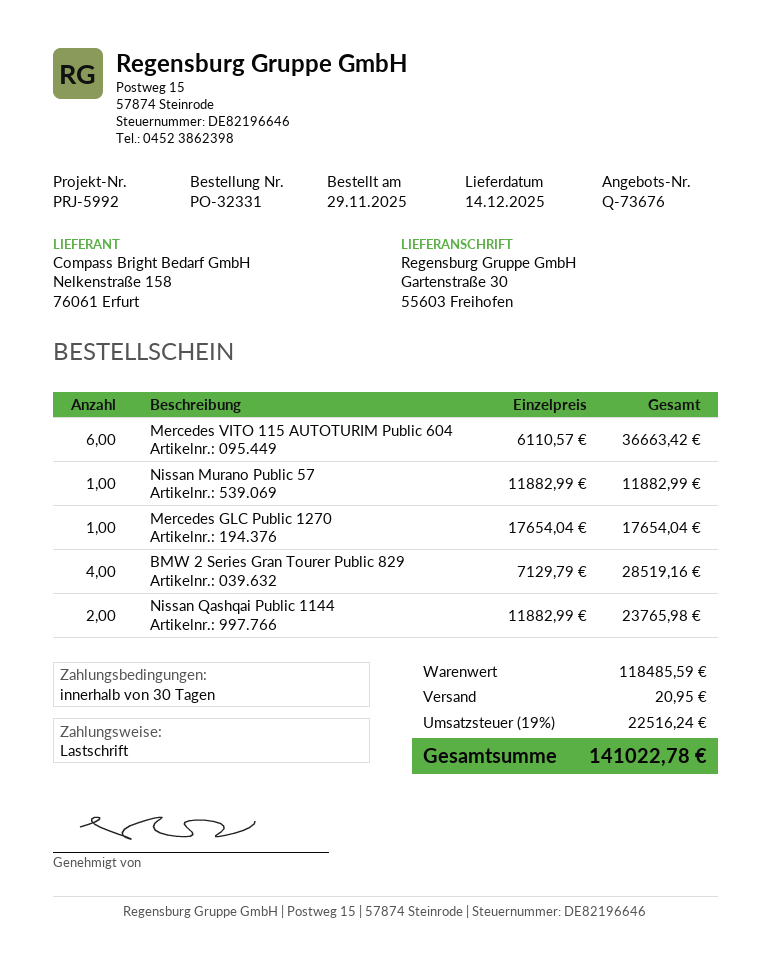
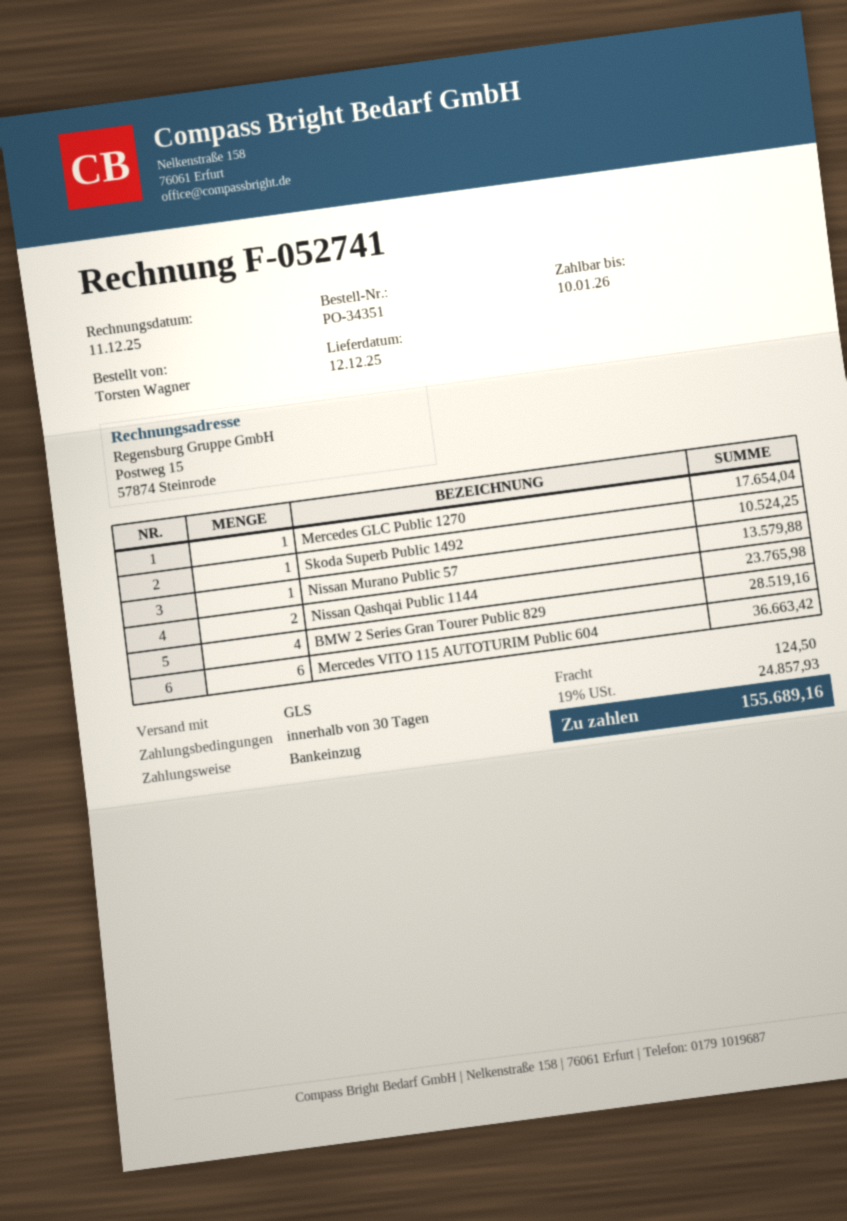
order number: PO-32331 -> PO-34351
delivery date: 2025-12-14 -> 2025-12-12
Nissan Murano Public 57: 1 for 11882.99 -> 1 for 13579.88
Skoda Superb Public 1492: none -> 1 for 10524.25
shipping: 20.95 -> 124.50
tax: 19% = 22516.24 -> 19% = 24857.93
total: 141022.78 -> 155689.16

